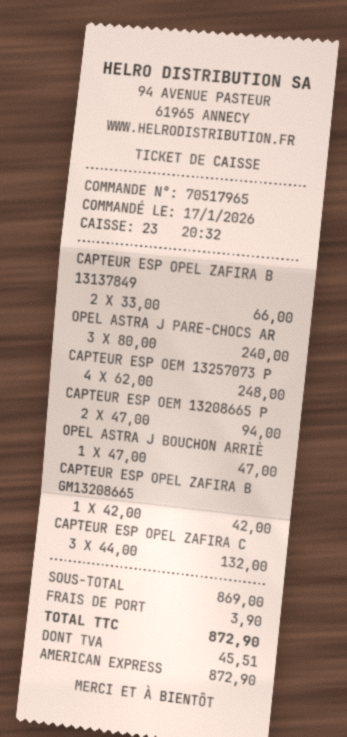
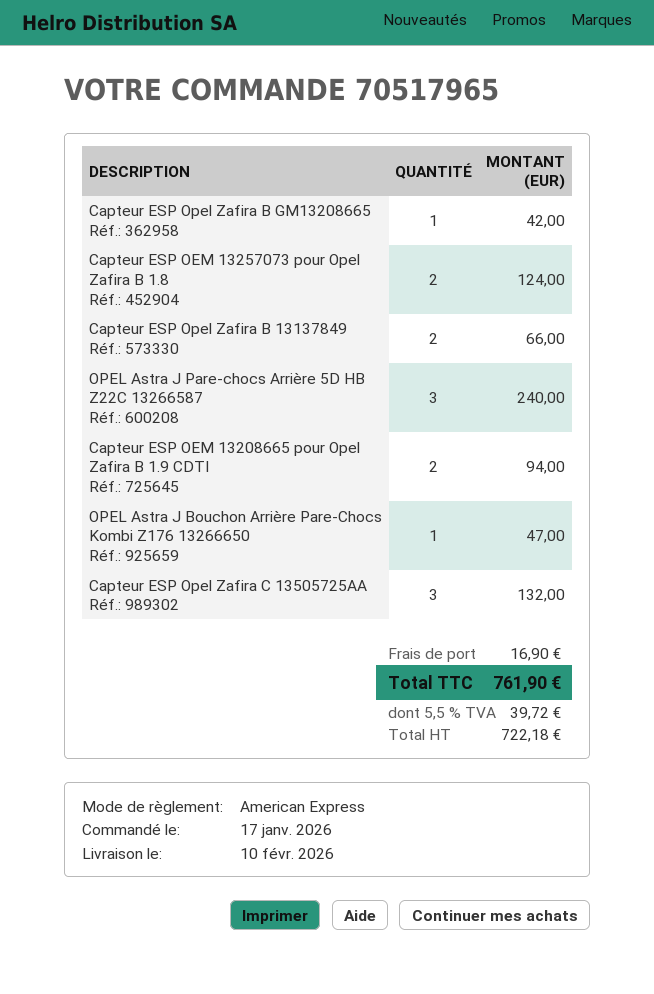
CAPTEUR ESP OEM 13257073 P: 4 for 248.00 -> 2 for 124.00
shipping: 3.90 -> 16.90
tax: 45.51 -> 39.72
total: 872.90 -> 761.90

